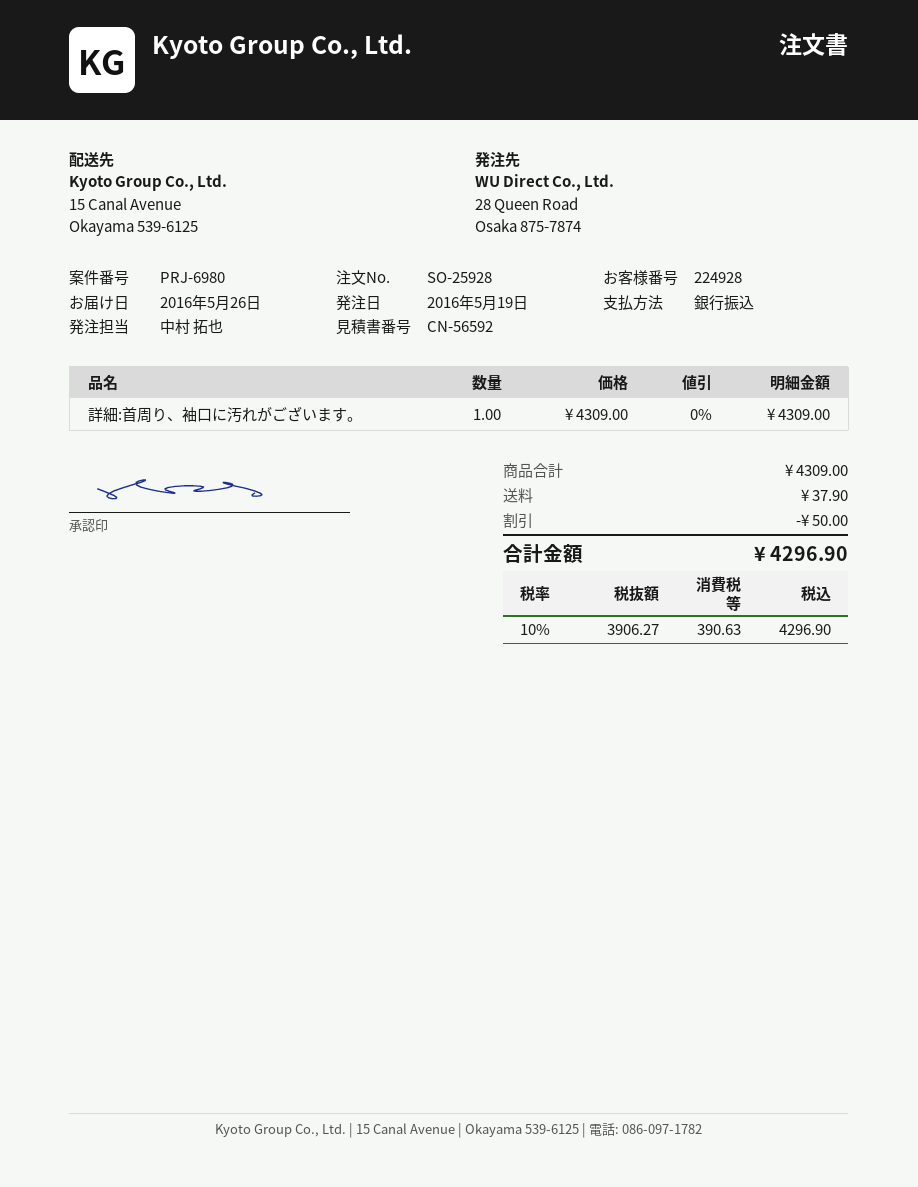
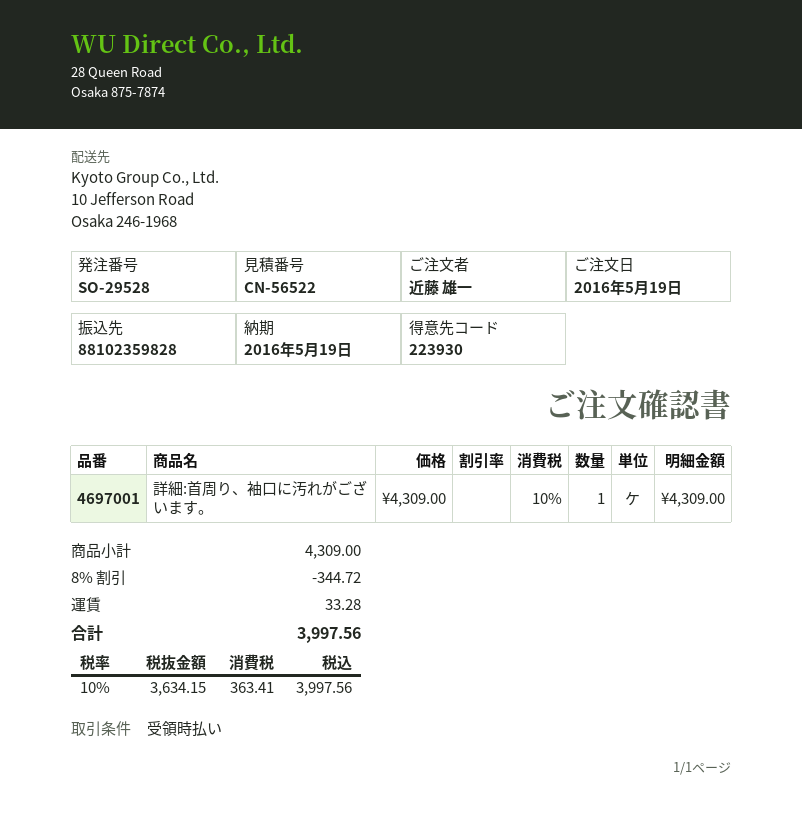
quote number: CN-56592 -> CN-56522
order number: SO-25928 -> SO-29528
delivery date: 2016-05-26 -> 2016-05-19
customer number: 224928 -> 223930
ordered by: 中村 拓也 -> 近藤 雄一
ship to: 15 Canal Avenue, Okayama 539-6125 -> 10 Jefferson Road, Osaka 246-1968
discount: 50.00 -> 344.72
shipping: 37.90 -> 33.28
net: 3906.27 -> 3634.15
tax: 10% = 390.63 -> 10% = 363.41
total: 4296.90 -> 3997.56

